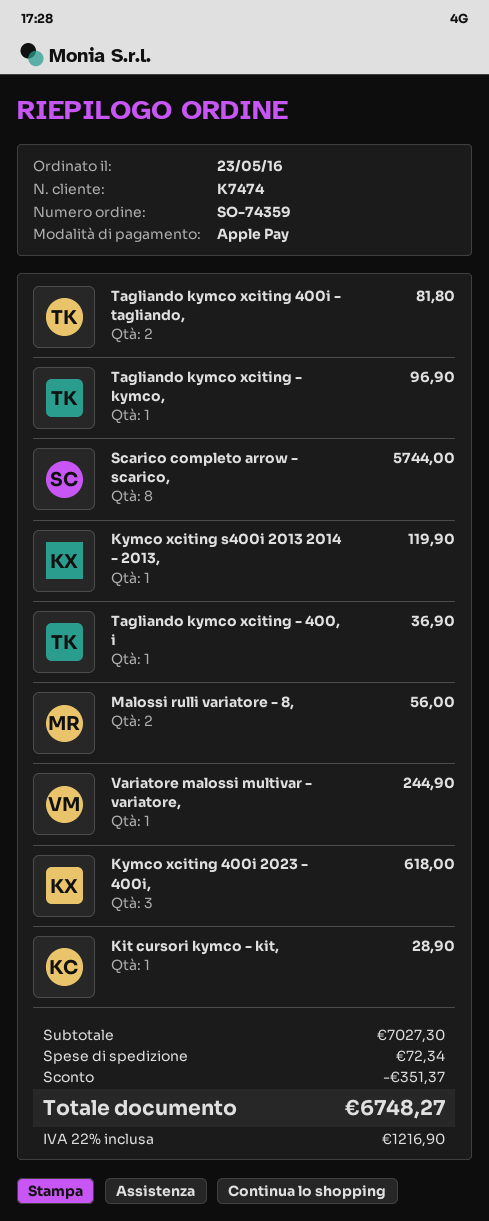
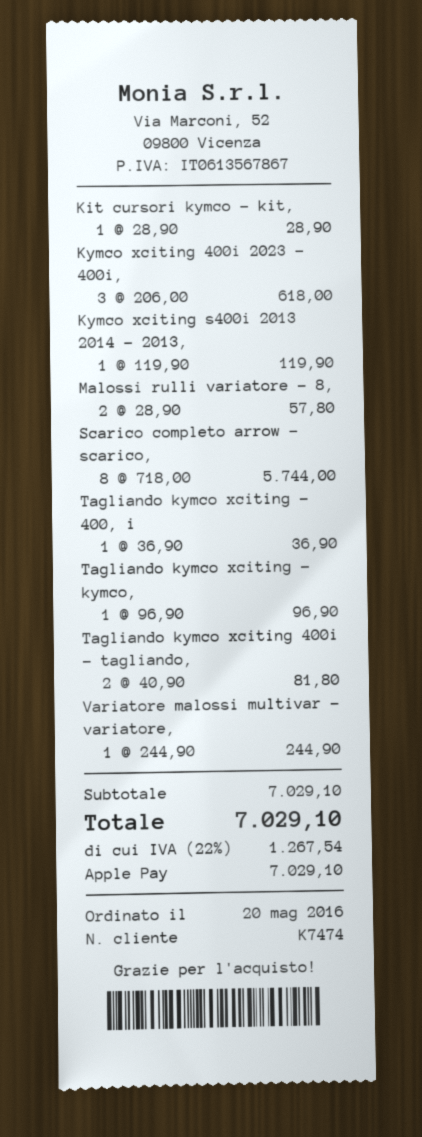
order date: 2016-05-23 -> 2016-05-20
Malossi rulli variatore - 8,: 2 for 56.00 -> 2 for 57.80
subtotal: 7027.30 -> 7029.10
discount: 351.37 -> none
shipping: 72.34 -> none
tax: 22% = 1216.90 -> 22% = 1267.54
total: 6748.27 -> 7029.10

